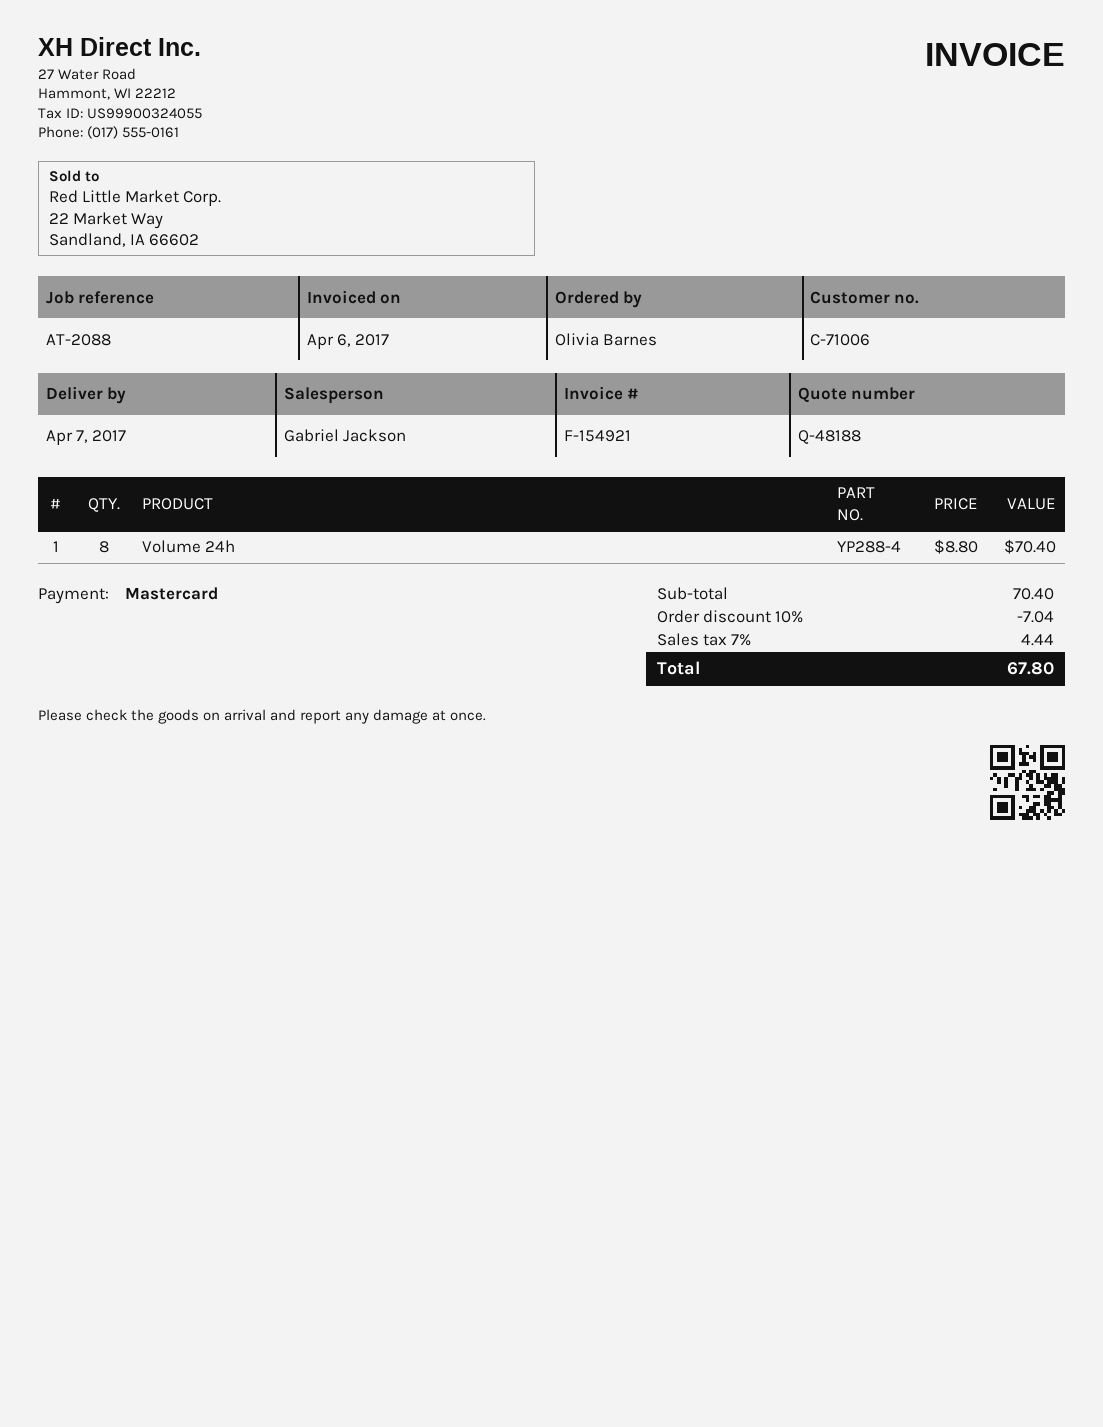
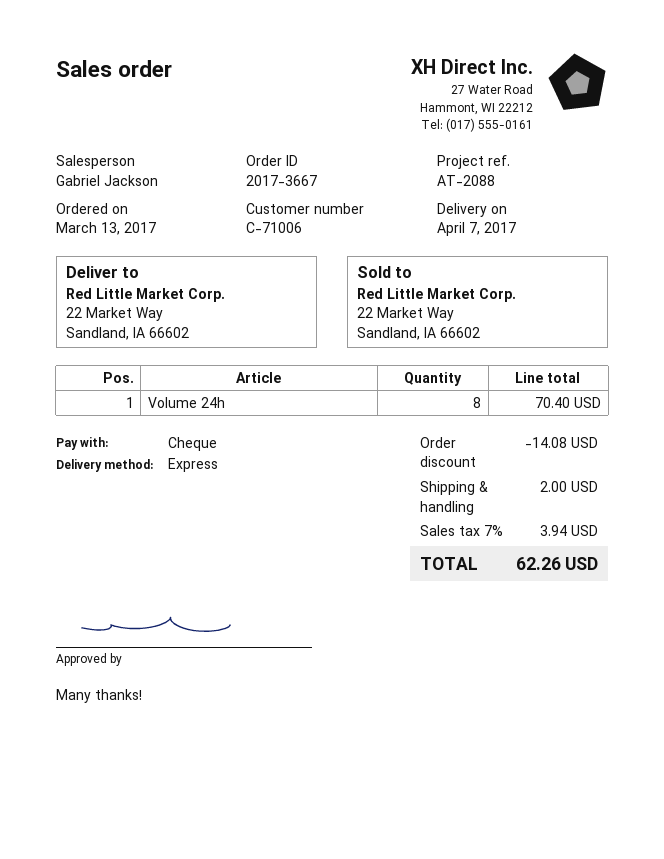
payment method: Mastercard -> cheque
discount: 7.04 -> 14.08
shipping: none -> 2.00
tax: 7% = 4.44 -> 7% = 3.94
total: 67.80 -> 62.26

